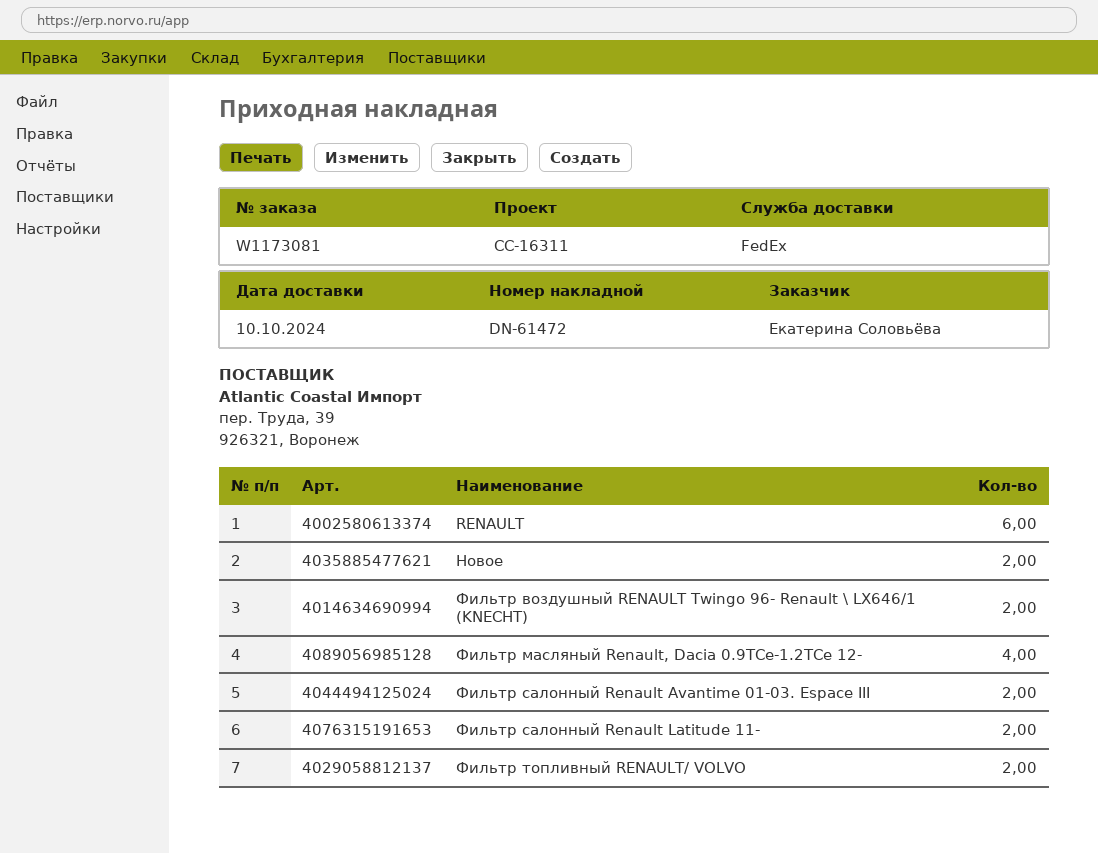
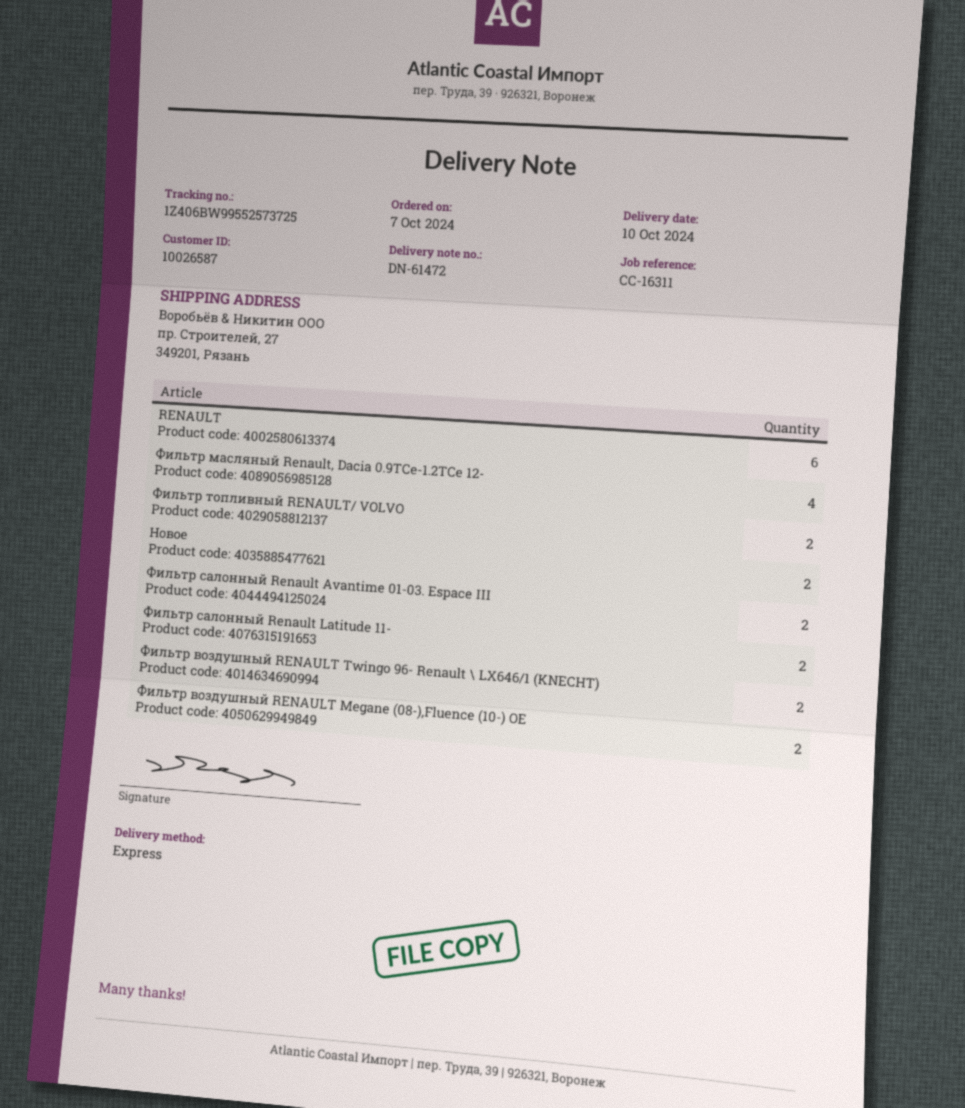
shipping method: FedEx -> express
Фильтр воздушный RENAULT Megane (08-),Fluence (10-) OE: none -> 2

